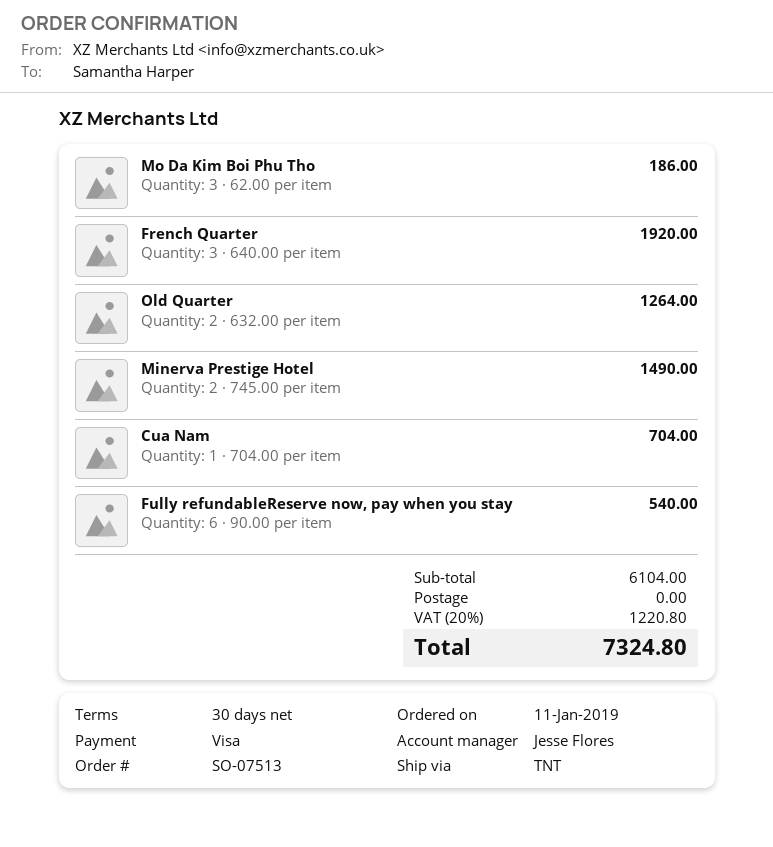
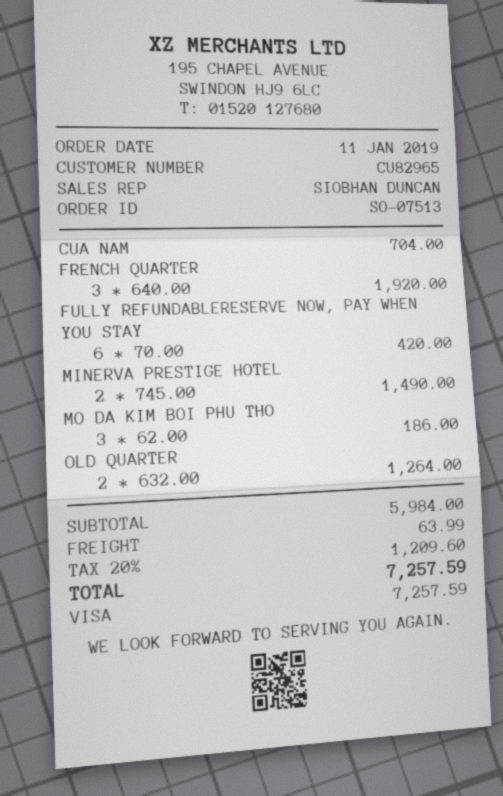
sales rep: Jesse Flores -> SIOBHAN DUNCAN
Fully refundableReserve now, pay when you stay: 6 x 90.00 = 540.00 -> 6 x 70.00 = 420.00
subtotal: 6104.00 -> 5984.00
shipping: 0.00 -> 63.99
tax: 20% = 1220.80 -> 20% = 1209.60
total: 7324.80 -> 7257.59

